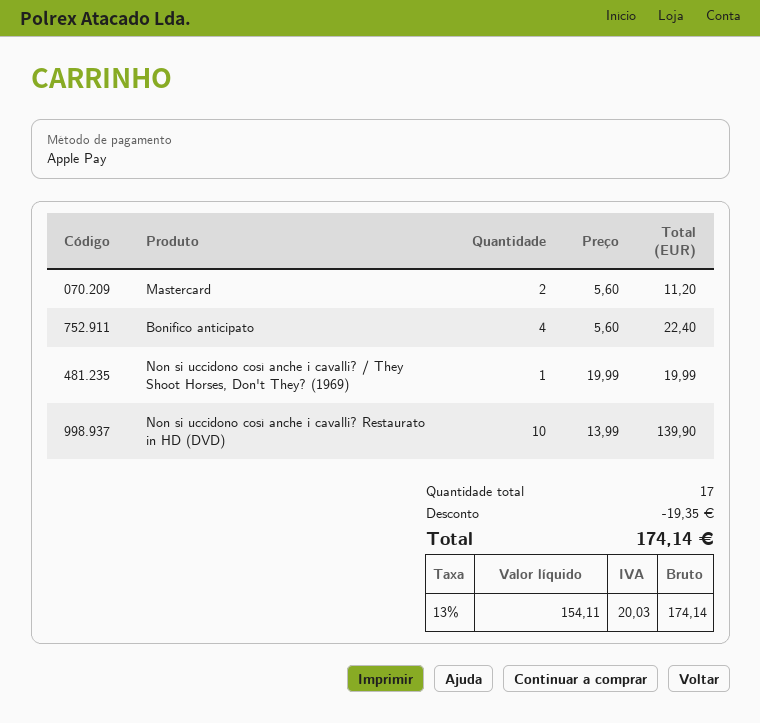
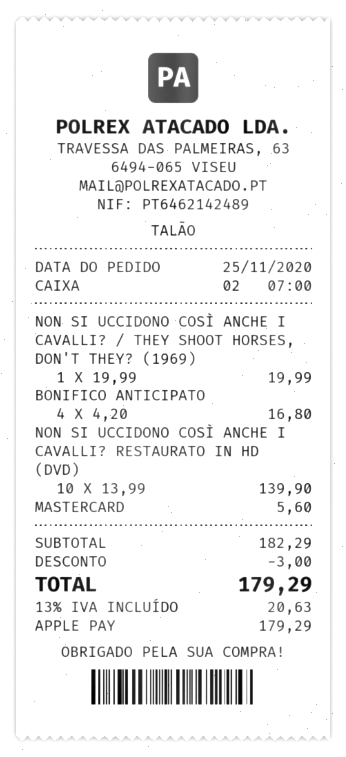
Mastercard: 2 x 5.60 = 11.20 -> 1 x 5.60 = 5.60
Bonifico anticipato: 4 x 5.60 = 22.40 -> 4 x 4.20 = 16.80
discount: 19.35 -> 3.00
tax: 13% = 20.03 -> 13% = 20.63
total: 174.14 -> 179.29

